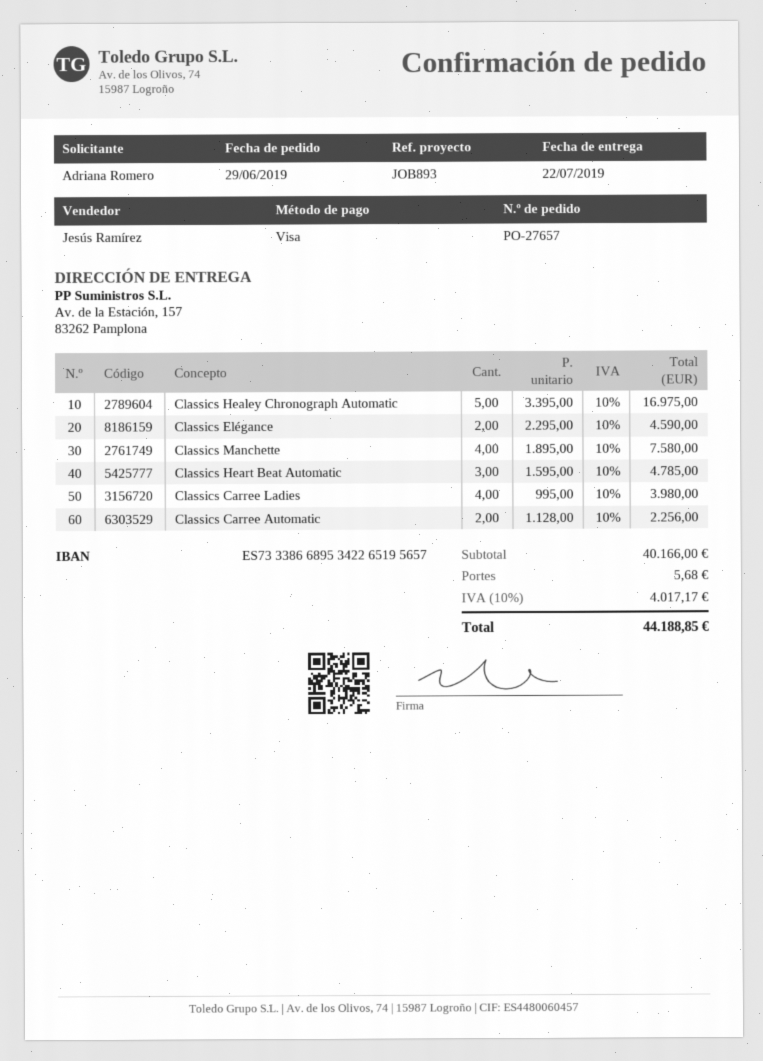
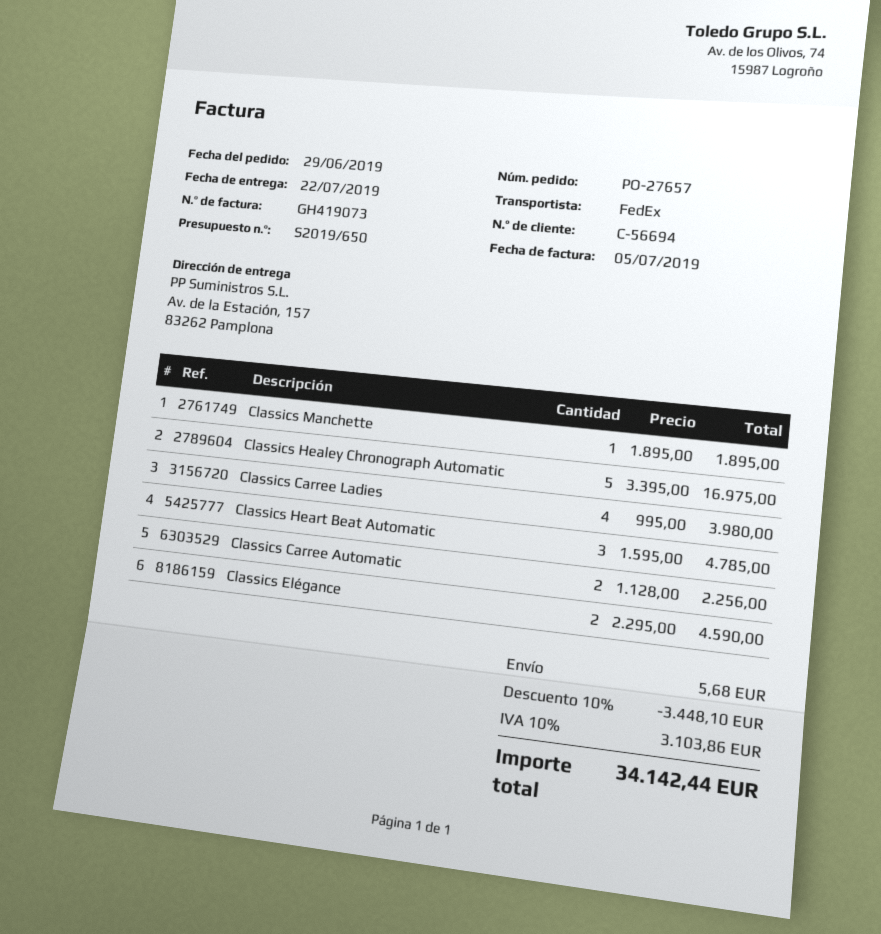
Classics Manchette: 4 x 1895.00 = 7580.00 -> 1 x 1895.00 = 1895.00
discount: none -> 10% = 3448.10
tax: 10% = 4017.17 -> 10% = 3103.86
total: 44188.85 -> 34142.44

